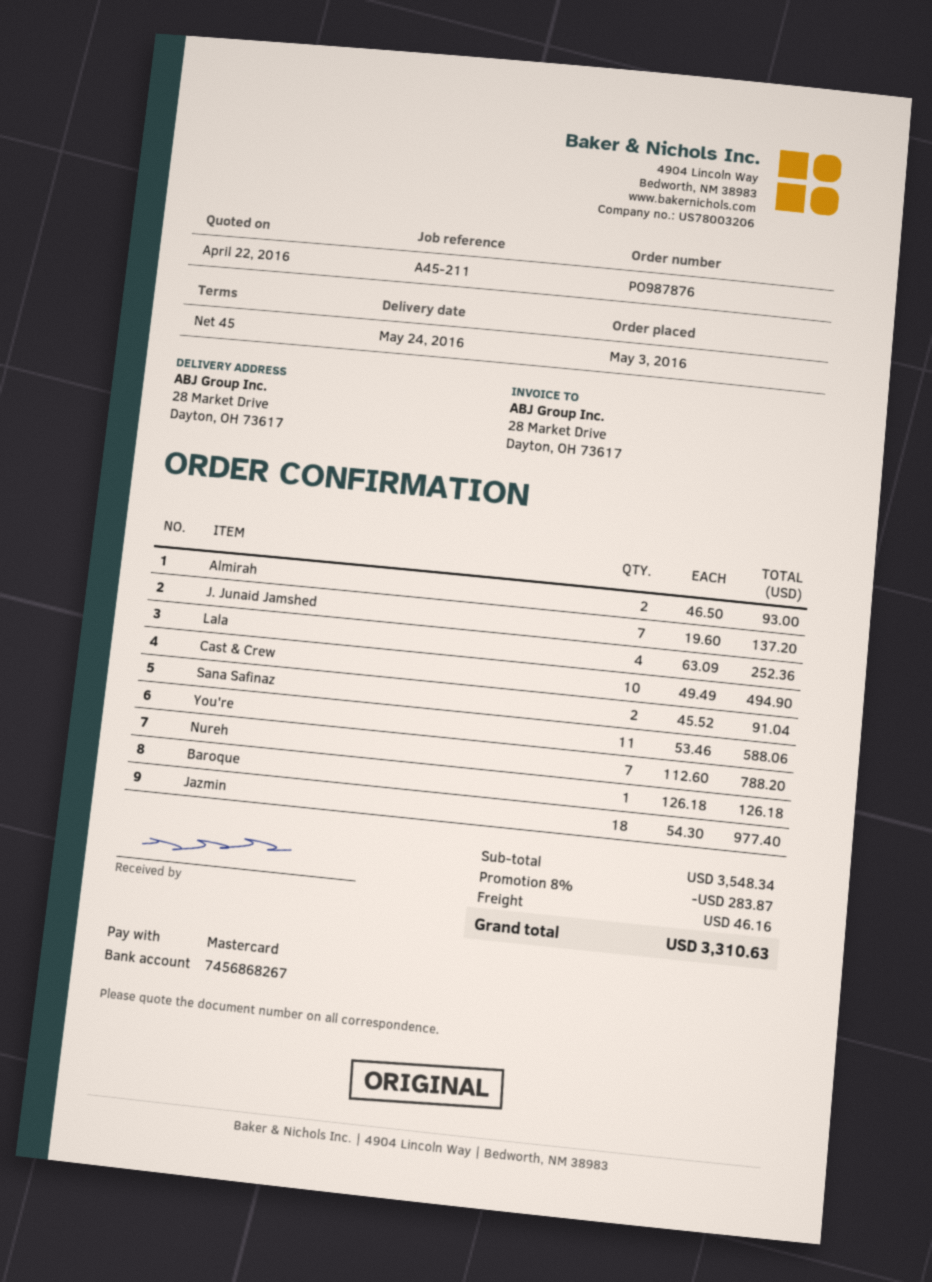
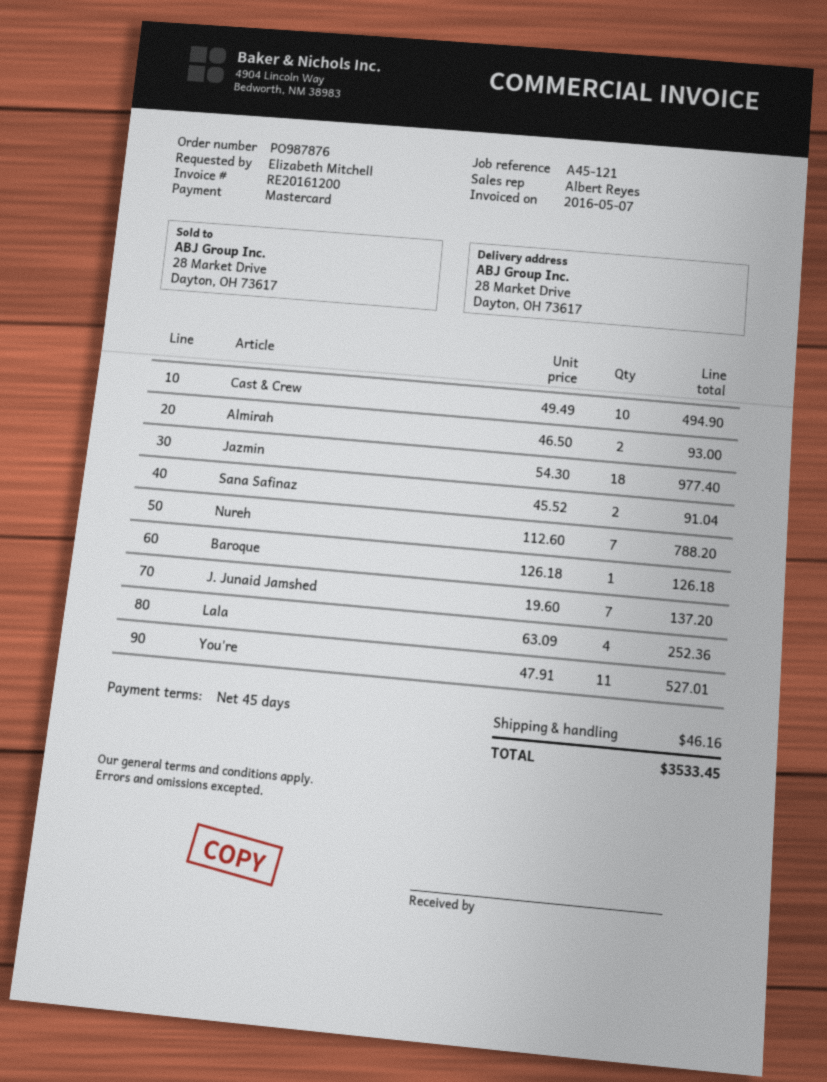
reference: A45-211 -> A45-121
You're: 11 x 53.46 = 588.06 -> 11 x 47.91 = 527.01
discount: 8% = 283.87 -> none
total: 3310.63 -> 3533.45

